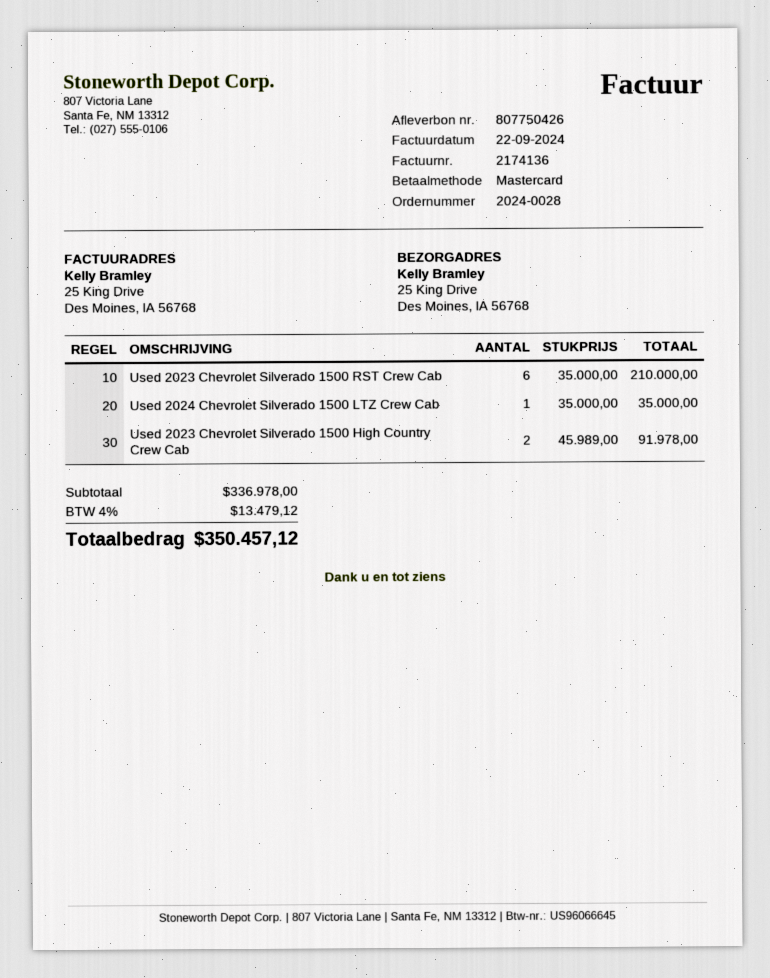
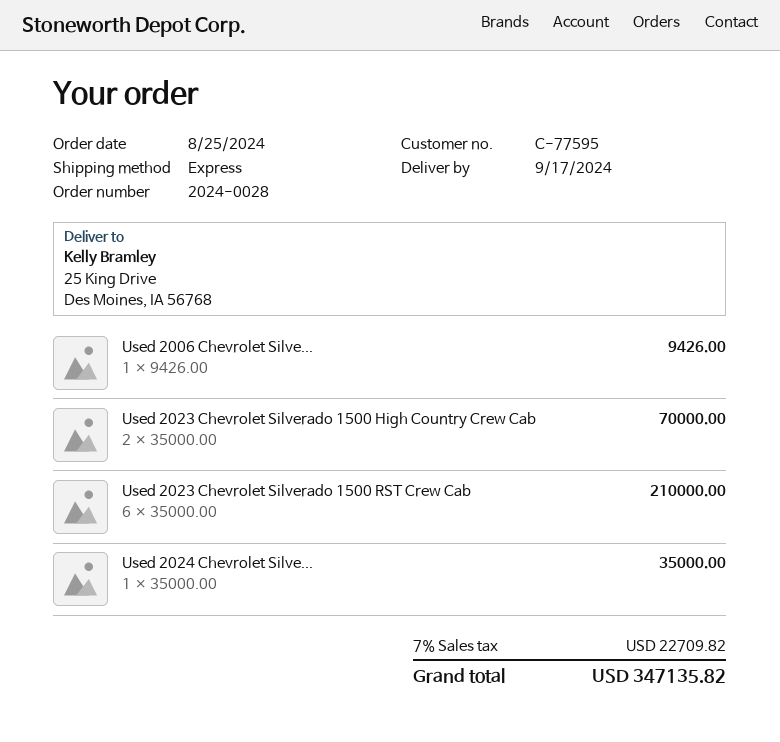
Used 2023 Chevrolet Silverado 1500 High Country Crew Cab: 2 x 45989.00 = 91978.00 -> 2 x 35000.00 = 70000.00
Used 2006 Chevrolet Silve...: none -> 1 x 9426.00 = 9426.00
tax: 4% = 13479.12 -> 7% = 22709.82
total: 350457.12 -> 347135.82

